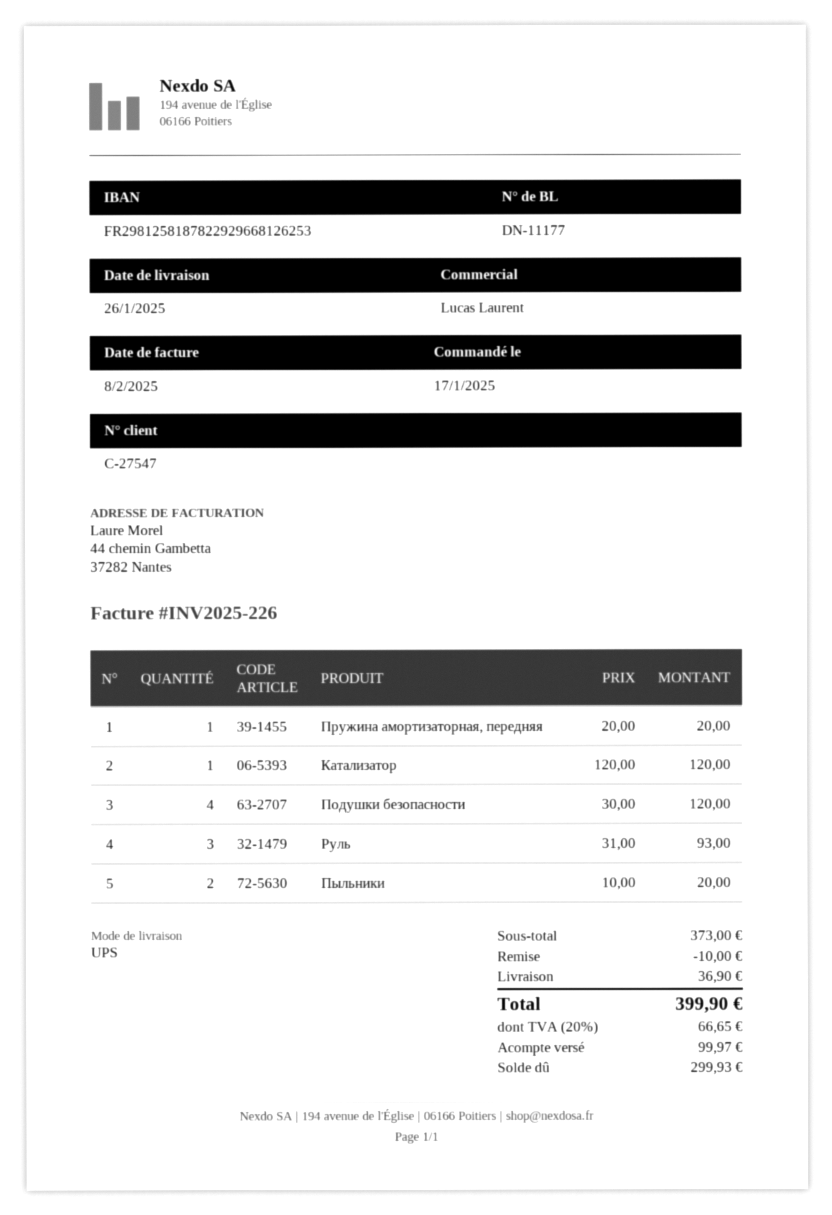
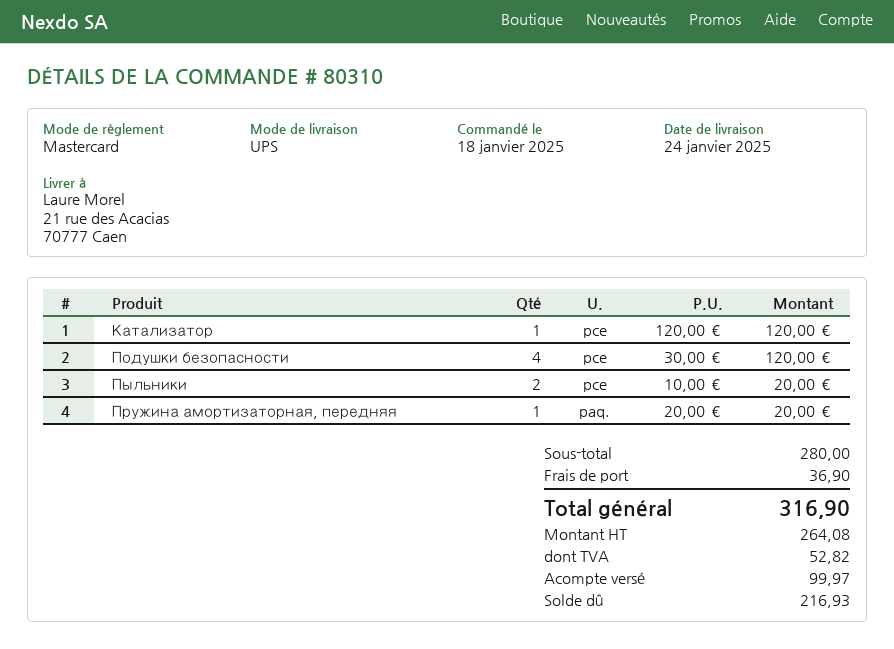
order date: 2025-01-17 -> 2025-01-18
delivery date: 2025-01-26 -> 2025-01-24
Руль: 3 x 31.00 = 93.00 -> none
subtotal: 373.00 -> 280.00
discount: 10.00 -> none
tax: 66.65 -> 52.82
total: 399.90 -> 316.90
balance: 299.93 -> 216.93

